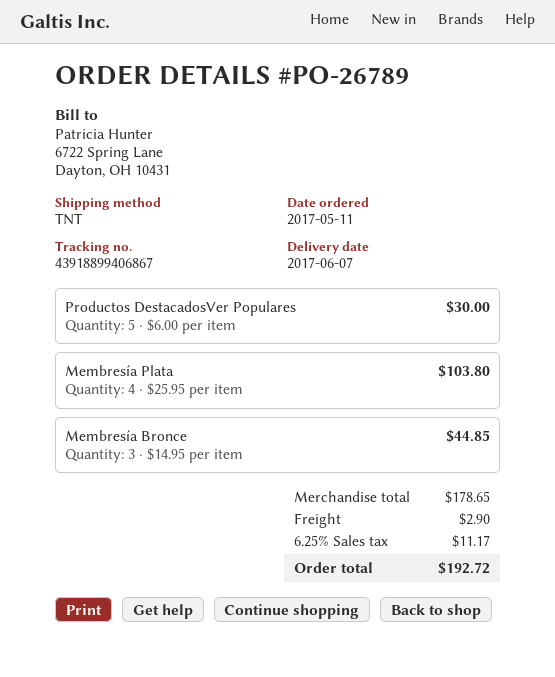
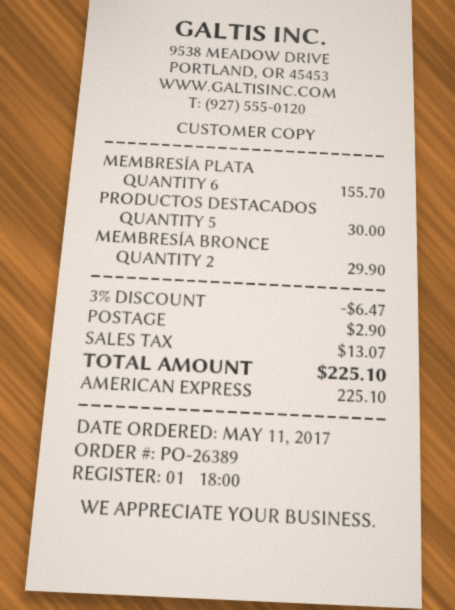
order number: PO-26789 -> PO-26389
Membresía Plata: 4 for 103.80 -> 6 for 155.70
Membresía Bronce: 3 for 44.85 -> 2 for 29.90
discount: none -> 3% = 6.47
tax: 11.17 -> 13.07
total: 192.72 -> 225.10

